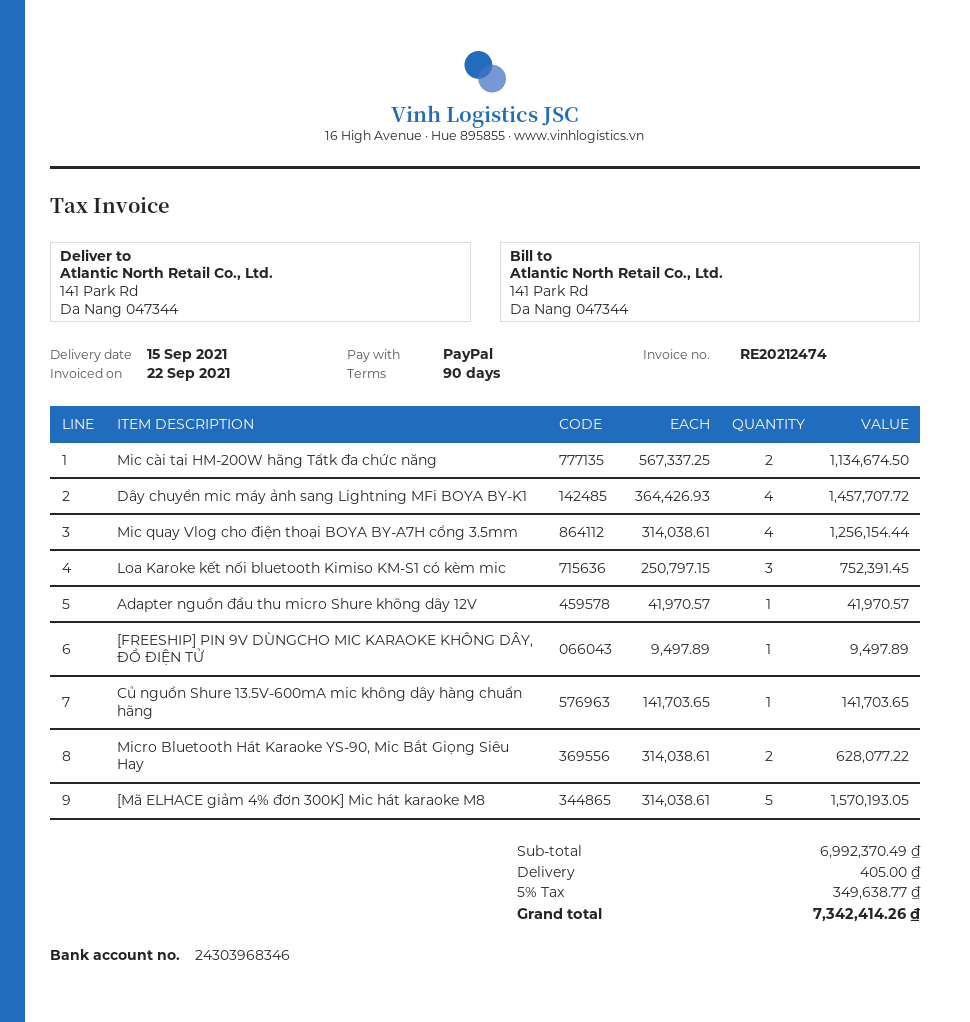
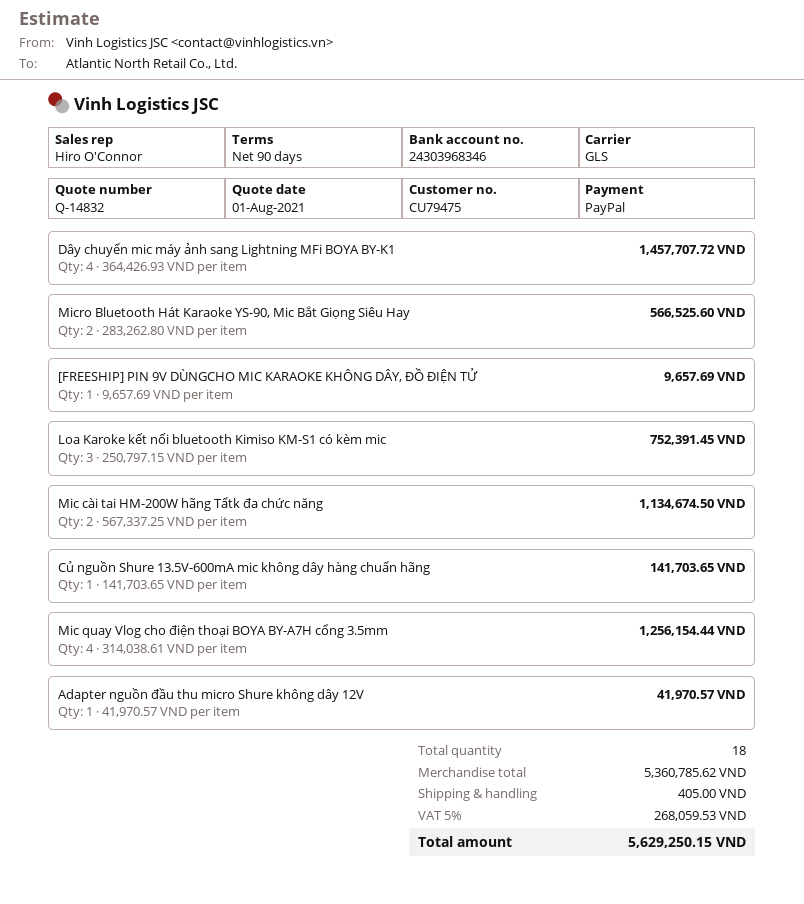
[FREESHIP] PIN 9V DÙNGCHO MIC KARAOKE KHÔNG DÂY, ĐỒ ĐIỆN TỬ: 1 x 9497.89 = 9497.89 -> 1 x 9657.69 = 9657.69
Micro Bluetooth Hát Karaoke YS-90, Mic Bắt Giọng Siêu Hay: 2 x 314038.61 = 628077.22 -> 2 x 283262.80 = 566525.60
[Mã ELHACE giảm 4% đơn 300K] Mic hát karaoke M8: 5 x 314038.61 = 1570193.05 -> none
subtotal: 6992370.49 -> 5360785.62
tax: 5% = 349638.77 -> 5% = 268059.53
total: 7342414.26 -> 5629250.15

